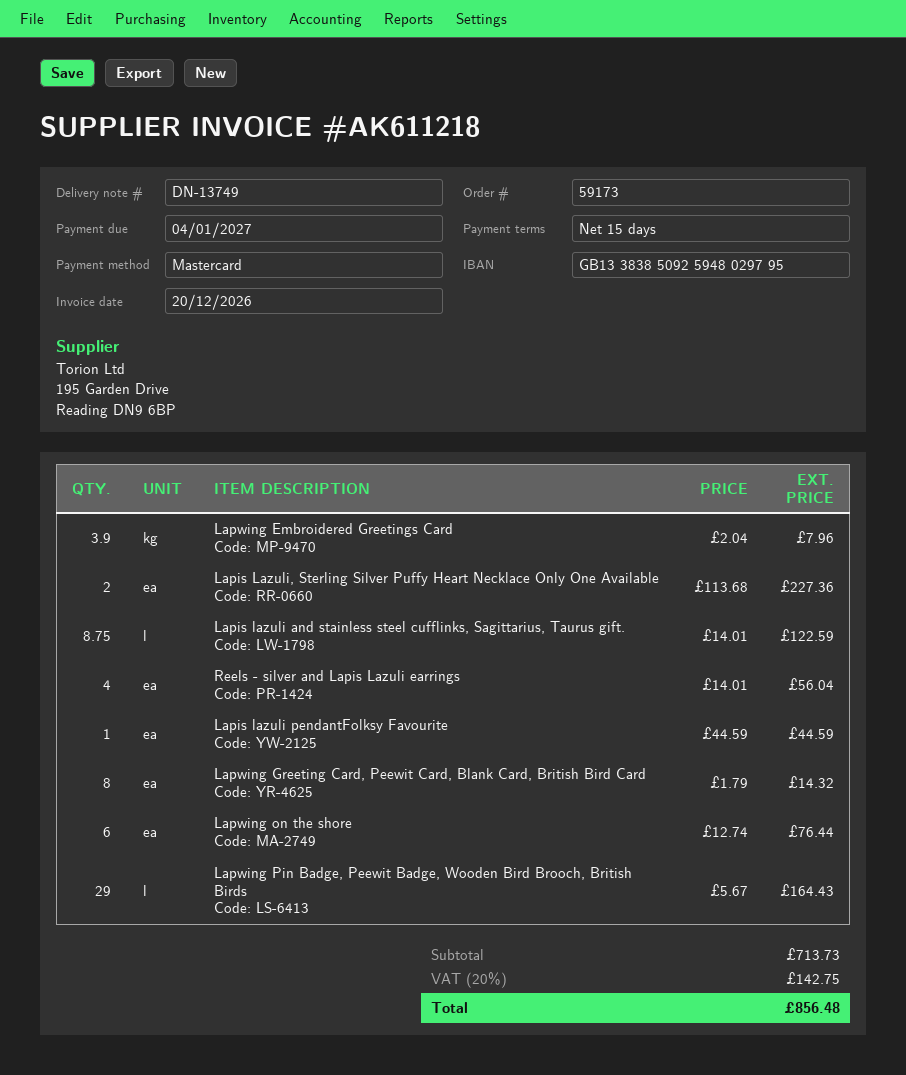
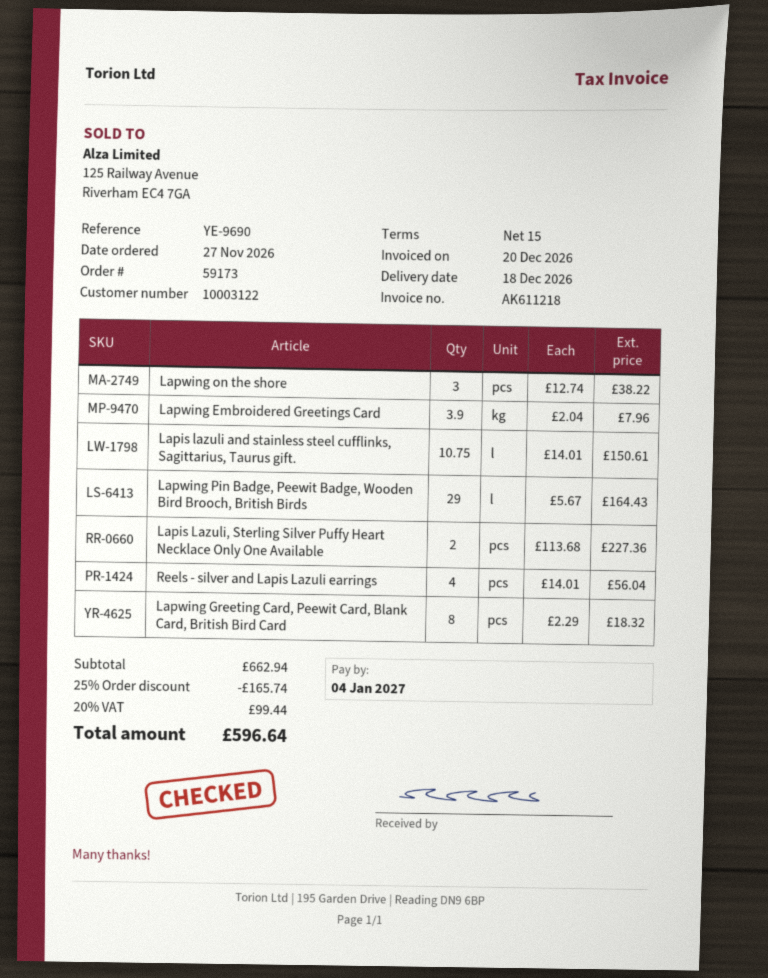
Lapis lazuli and stainless steel cufflinks, Sagittarius, Taurus gift.: 8.75 x 14.01 = 122.59 -> 10.75 x 14.01 = 150.61
Lapis lazuli pendantFolksy Favourite: 1 x 44.59 = 44.59 -> none
Lapwing Greeting Card, Peewit Card, Blank Card, British Bird Card: 8 x 1.79 = 14.32 -> 8 x 2.29 = 18.32
Lapwing on the shore: 6 x 12.74 = 76.44 -> 3 x 12.74 = 38.22
subtotal: 713.73 -> 662.94
discount: none -> 25% = 165.74
tax: 20% = 142.75 -> 20% = 99.44
total: 856.48 -> 596.64

